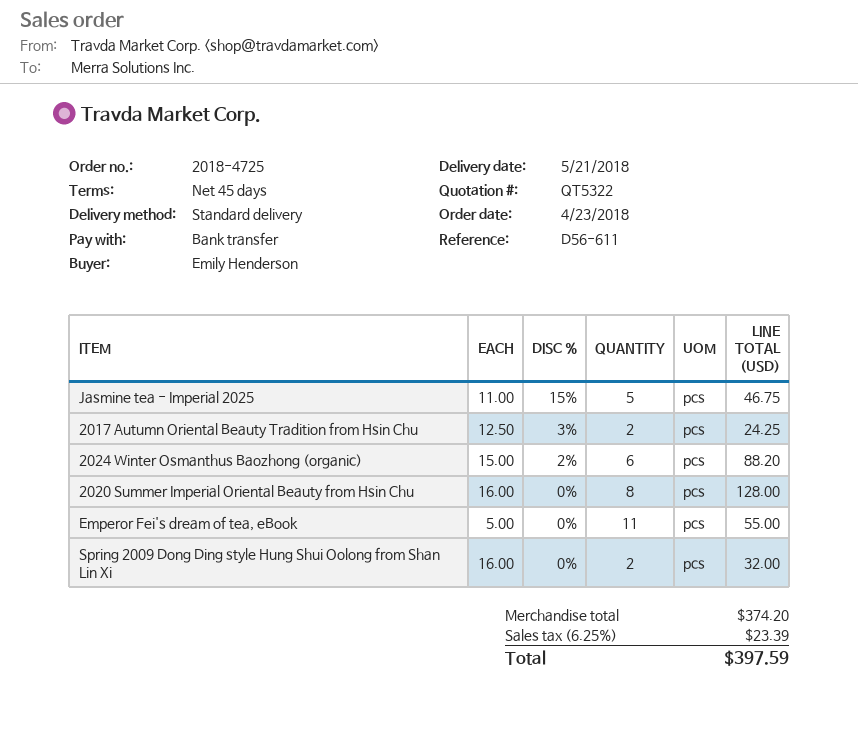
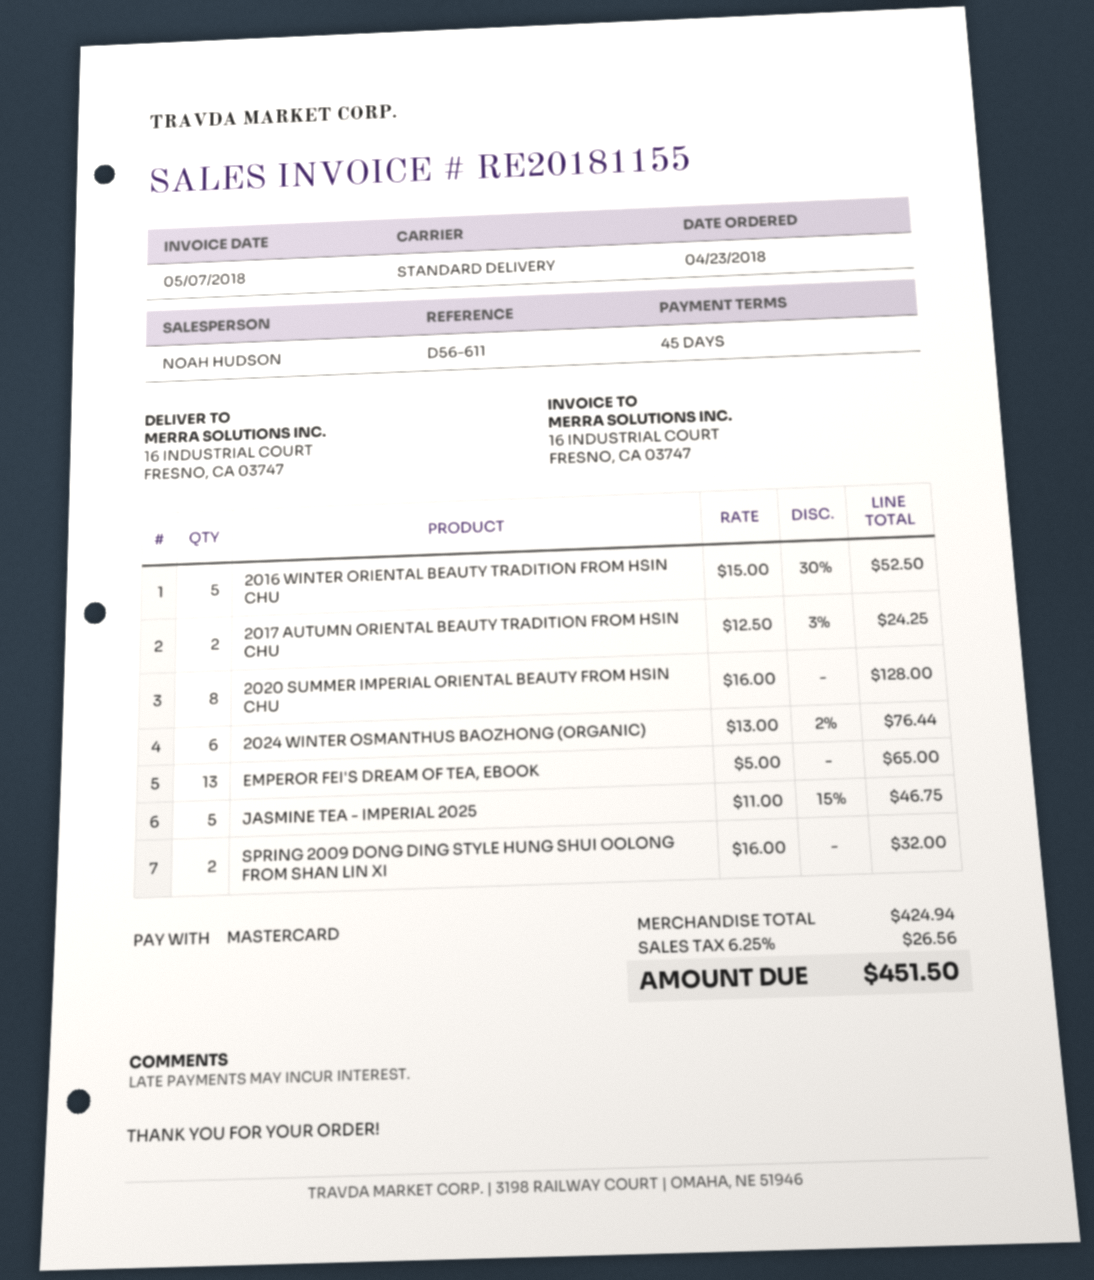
payment method: bank transfer -> Mastercard
2024 Winter Osmanthus Baozhong (organic): 6 x 15.00 - 2% = 88.20 -> 6 x 13.00 - 2% = 76.44
Emperor Fei's dream of tea, eBook: 11 x 5.00 = 55.00 -> 13 x 5.00 = 65.00
2016 WINTER ORIENTAL BEAUTY TRADITION FROM HSIN CHU: none -> 5 x 15.00 - 30% = 52.50
subtotal: 374.20 -> 424.94
tax: 6.25% = 23.39 -> 6.25% = 26.56
total: 397.59 -> 451.50

